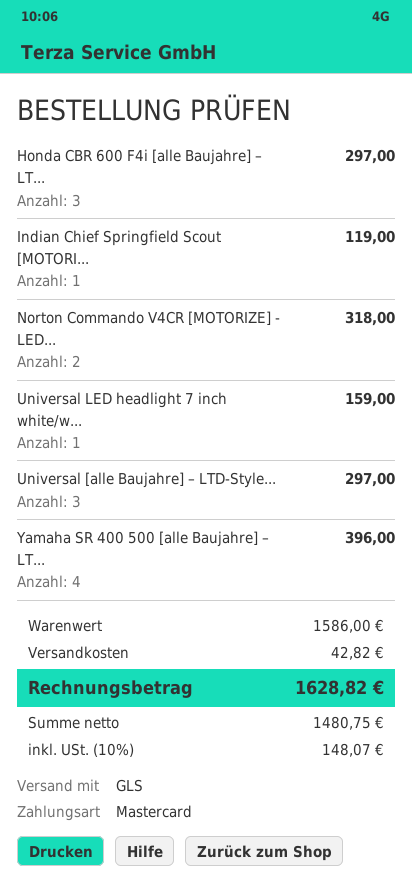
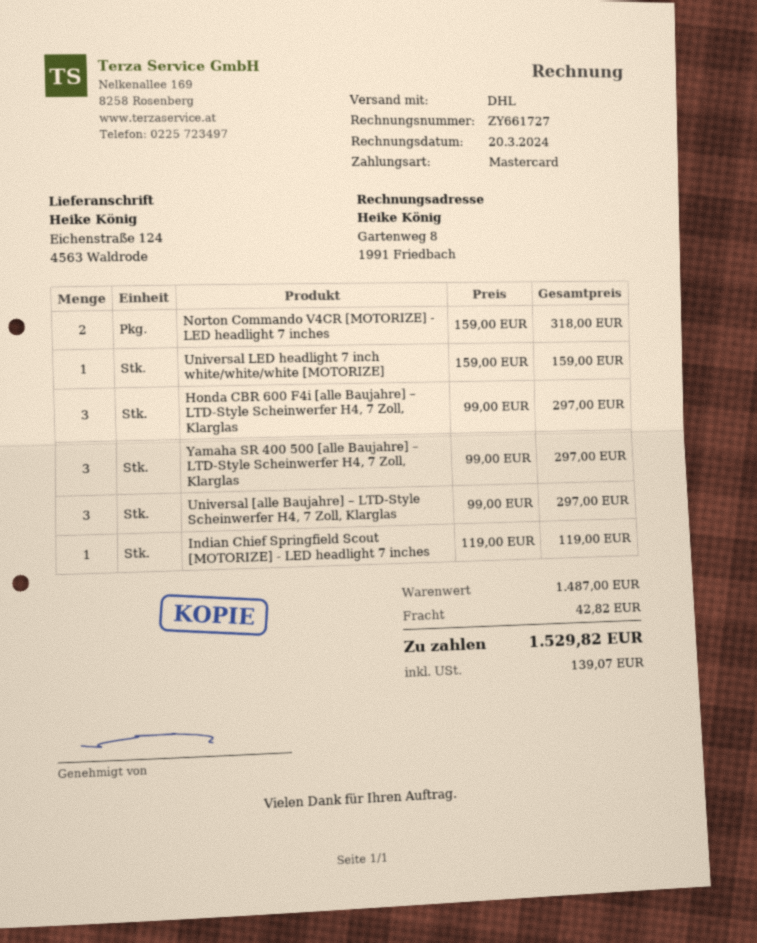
shipping method: GLS -> DHL
Yamaha SR 400 500 [alle Baujahre] – LT...: 4 for 396.00 -> 3 for 297.00
subtotal: 1586.00 -> 1487.00
tax: 148.07 -> 139.07
total: 1628.82 -> 1529.82

